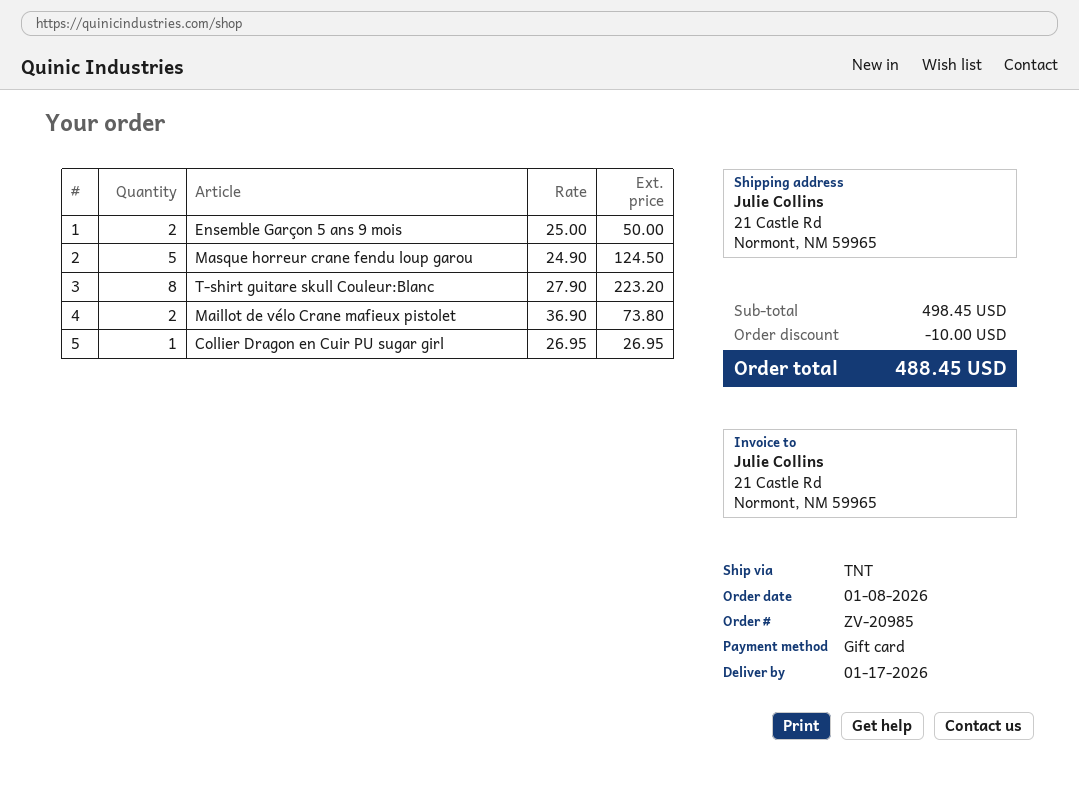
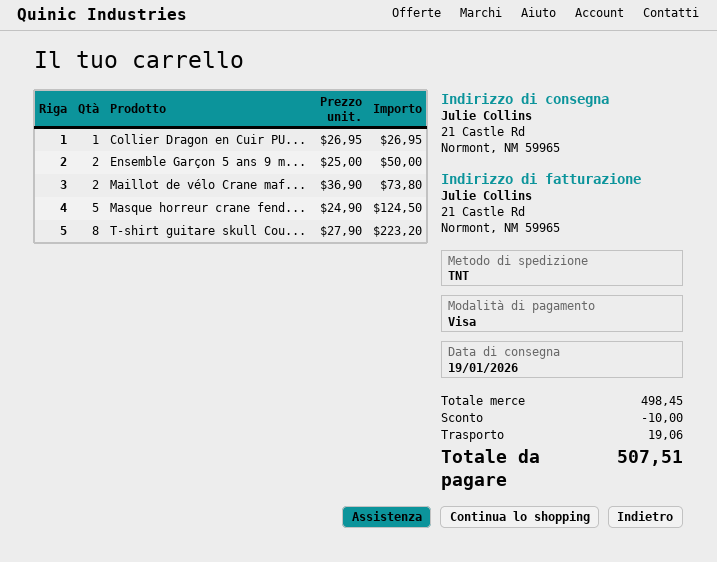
delivery date: 2026-01-17 -> 2026-01-19
payment method: gift card -> Visa
shipping: none -> 19.06
total: 488.45 -> 507.51

